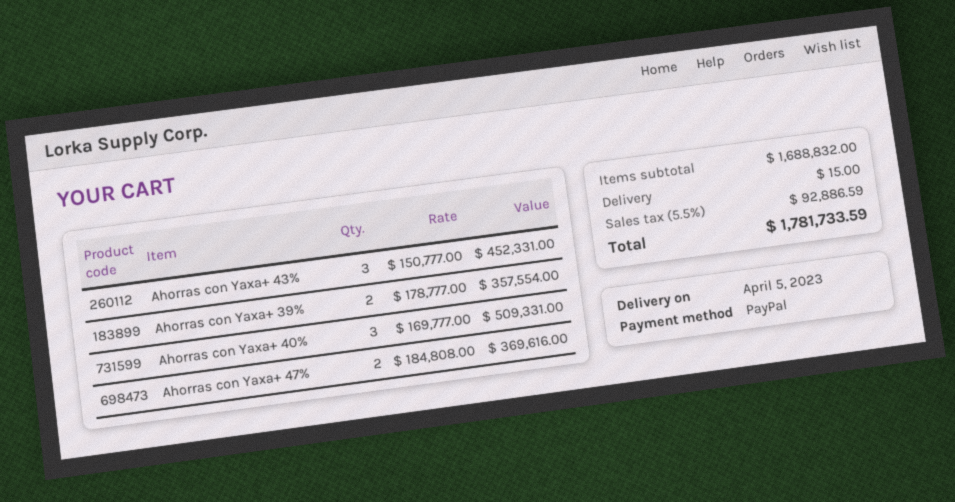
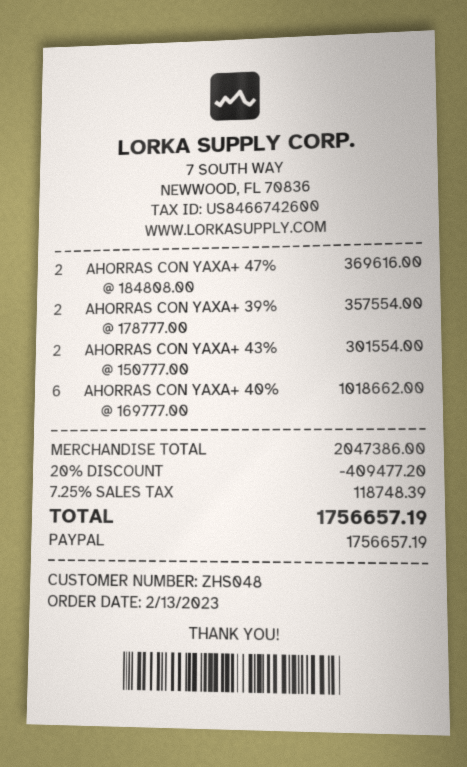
Ahorras con Yaxa+ 43%: 3 x 150777.00 = 452331.00 -> 2 x 150777.00 = 301554.00
Ahorras con Yaxa+ 40%: 3 x 169777.00 = 509331.00 -> 6 x 169777.00 = 1018662.00
subtotal: 1688832.00 -> 2047386.00
discount: none -> 20% = 409477.20
shipping: 15.00 -> none
tax: 5.5% = 92886.59 -> 7.25% = 118748.39
total: 1781733.59 -> 1756657.19

